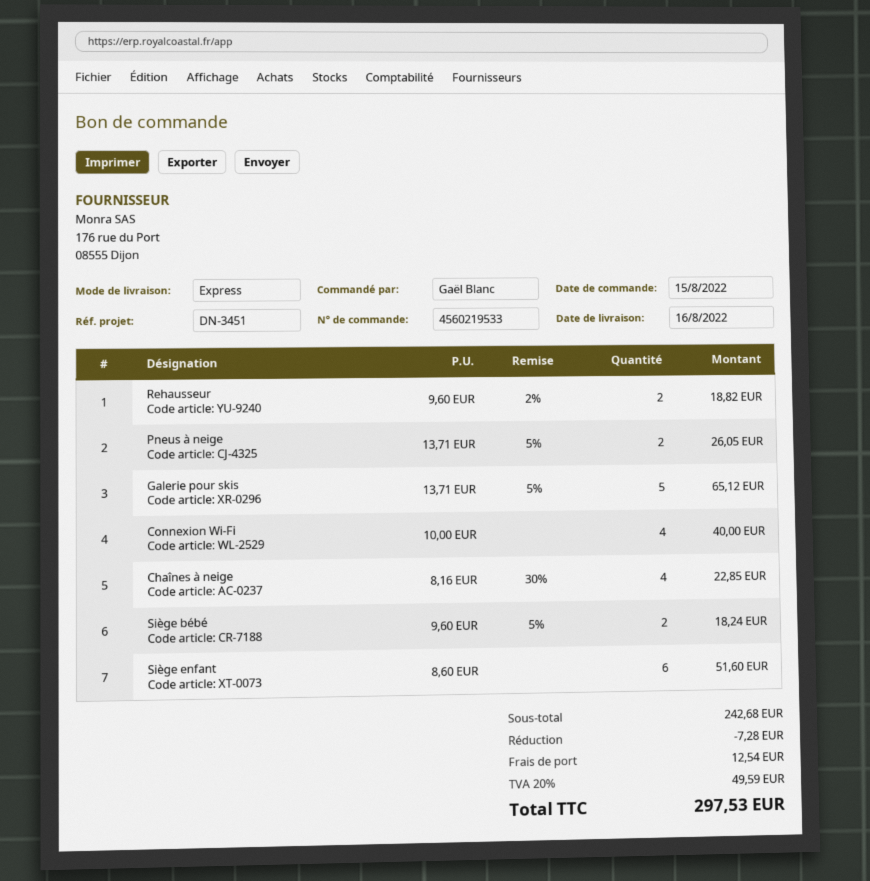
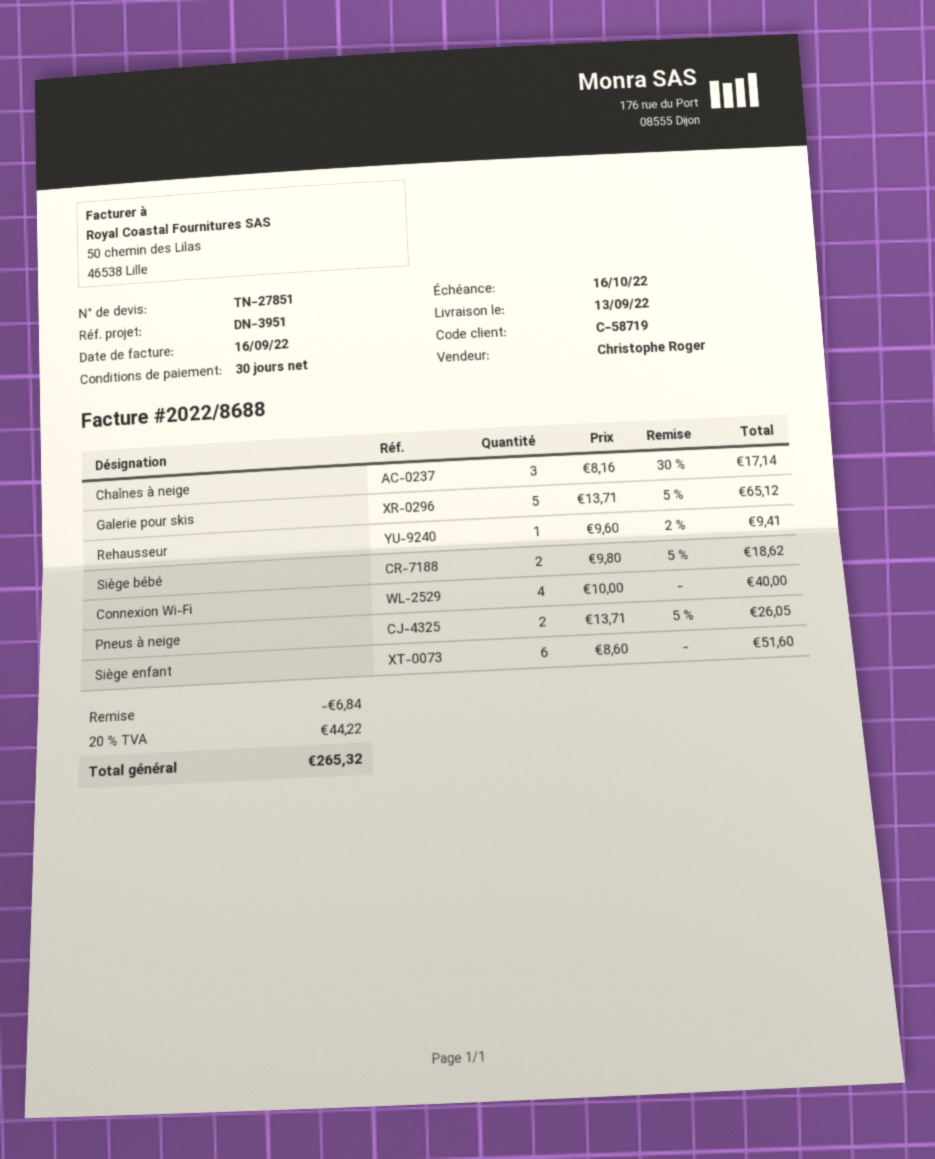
delivery date: 2022-08-16 -> 2022-09-13
reference: DN-3451 -> DN-3951
Rehausseur: 2 x 9.60 - 2% = 18.82 -> 1 x 9.60 - 2% = 9.41
Chaînes à neige: 4 x 8.16 - 30% = 22.85 -> 3 x 8.16 - 30% = 17.14
Siège bébé: 2 x 9.60 - 5% = 18.24 -> 2 x 9.80 - 5% = 18.62
discount: 7.28 -> 6.84
shipping: 12.54 -> none
tax: 20% = 49.59 -> 20% = 44.22
total: 297.53 -> 265.32

